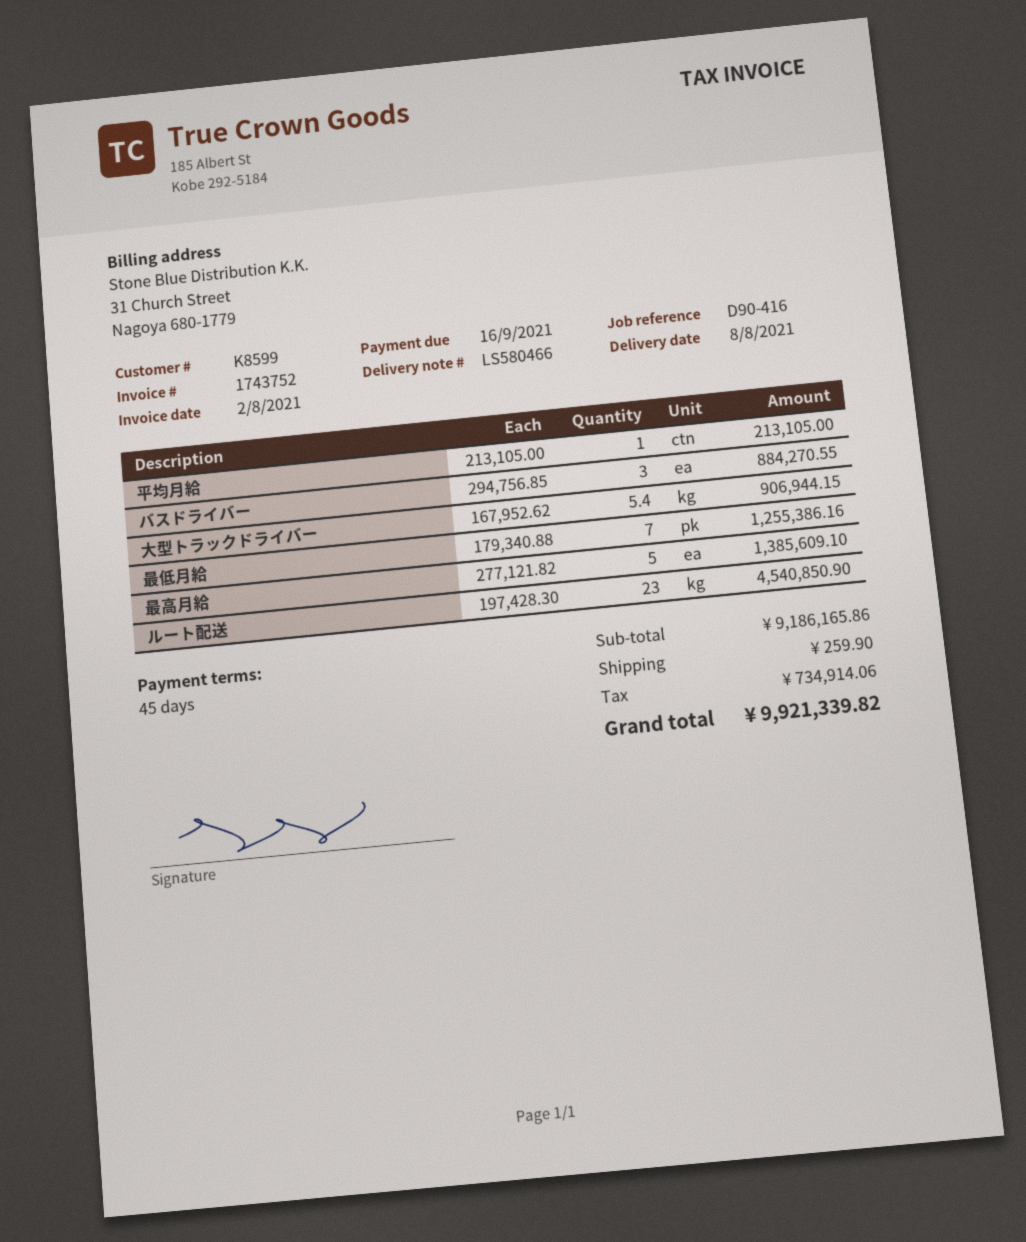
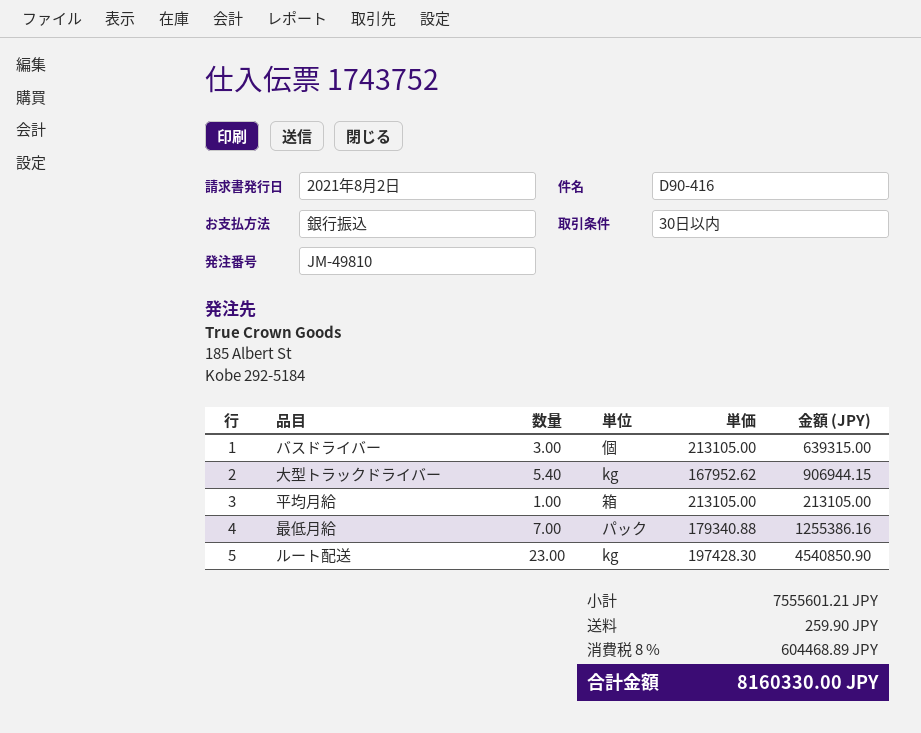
payment terms: 45 days -> 30 days
バスドライバー: 3 x 294756.85 = 884270.55 -> 3 x 213105.00 = 639315.00
最高月給: 5 x 277121.82 = 1385609.10 -> none
subtotal: 9186165.86 -> 7555601.21
tax: 734914.06 -> 604468.89
total: 9921339.82 -> 8160330.00

